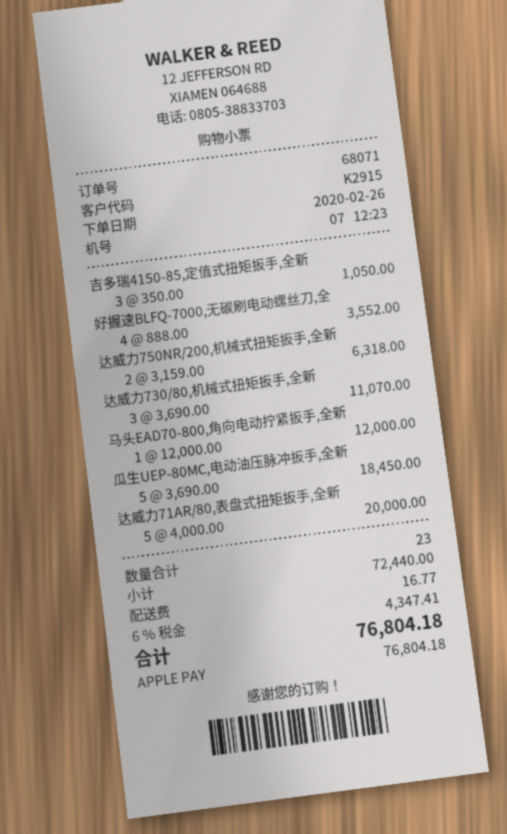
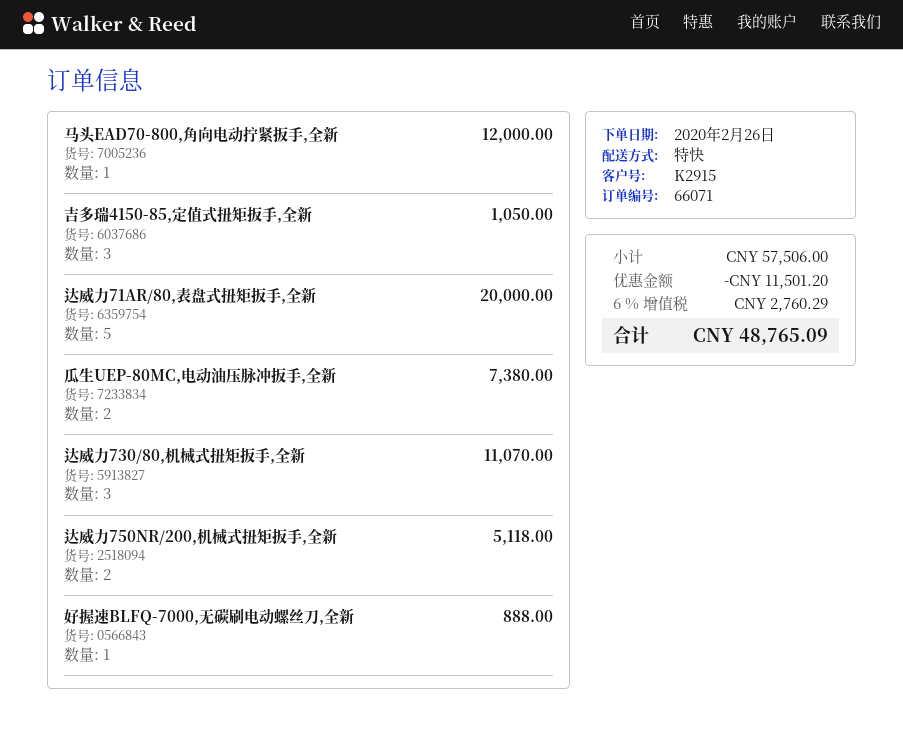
order number: 68071 -> 66071
好握速BLFQ-7000,无碳刷电动螺丝刀,全: 4 for 3552.00 -> 1 for 888.00
达威力750NR/200,机械式扭矩扳手,全新: 2 for 6318.00 -> 2 for 5118.00
瓜生UEP-80MC,电动油压脉冲扳手,全新: 5 for 18450.00 -> 2 for 7380.00
subtotal: 72440.00 -> 57506.00
discount: none -> 11501.20
shipping: 16.77 -> none
tax: 6% = 4347.41 -> 6% = 2760.29
total: 76804.18 -> 48765.09

